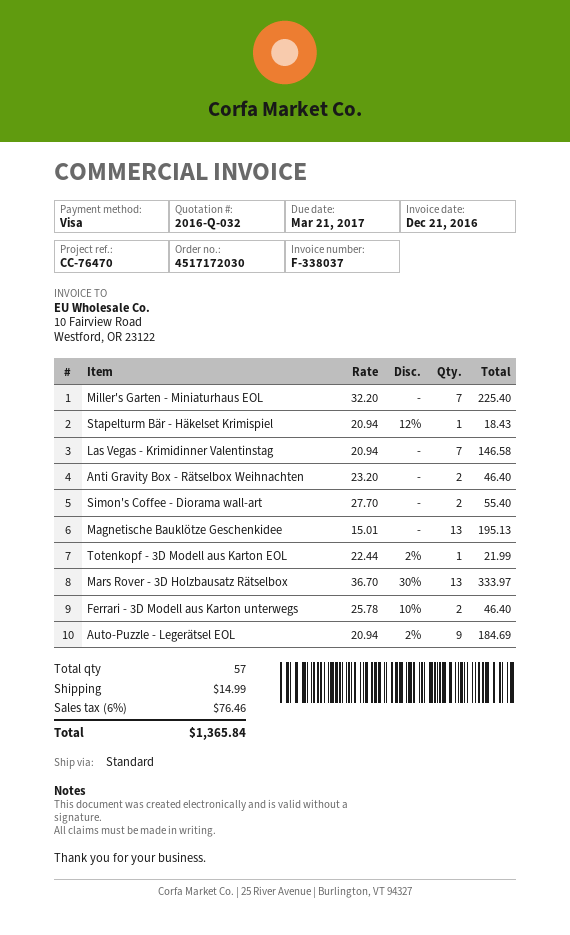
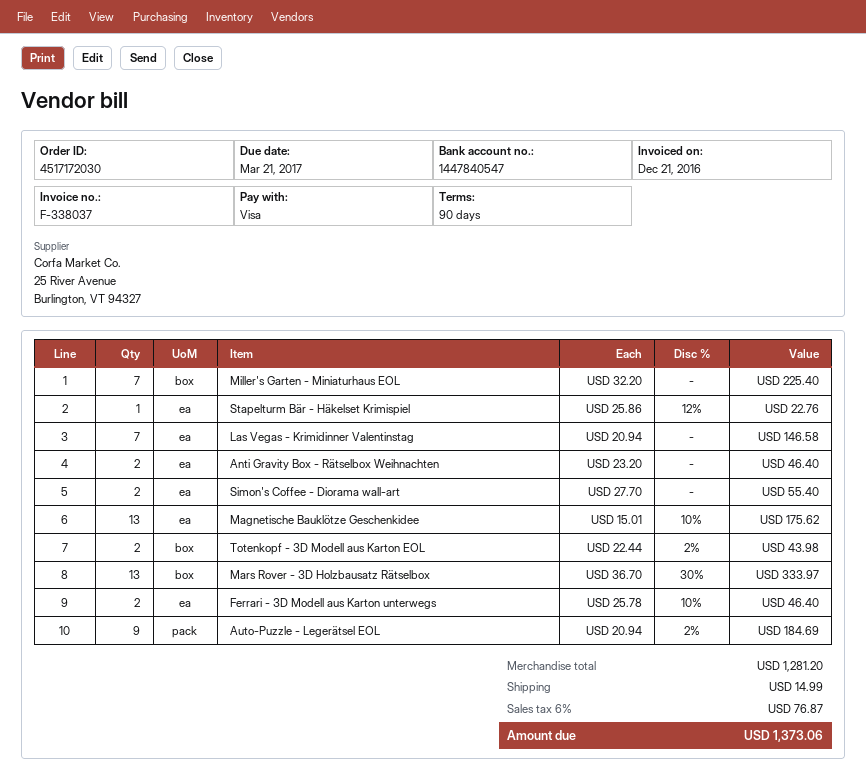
Stapelturm Bär - Häkelset Krimispiel: 1 x 20.94 - 12% = 18.43 -> 1 x 25.86 - 12% = 22.76
Magnetische Bauklötze Geschenkidee: 13 x 15.01 = 195.13 -> 13 x 15.01 - 10% = 175.62
Totenkopf - 3D Modell aus Karton EOL: 1 x 22.44 - 2% = 21.99 -> 2 x 22.44 - 2% = 43.98
tax: 6% = 76.46 -> 6% = 76.87
total: 1365.84 -> 1373.06

